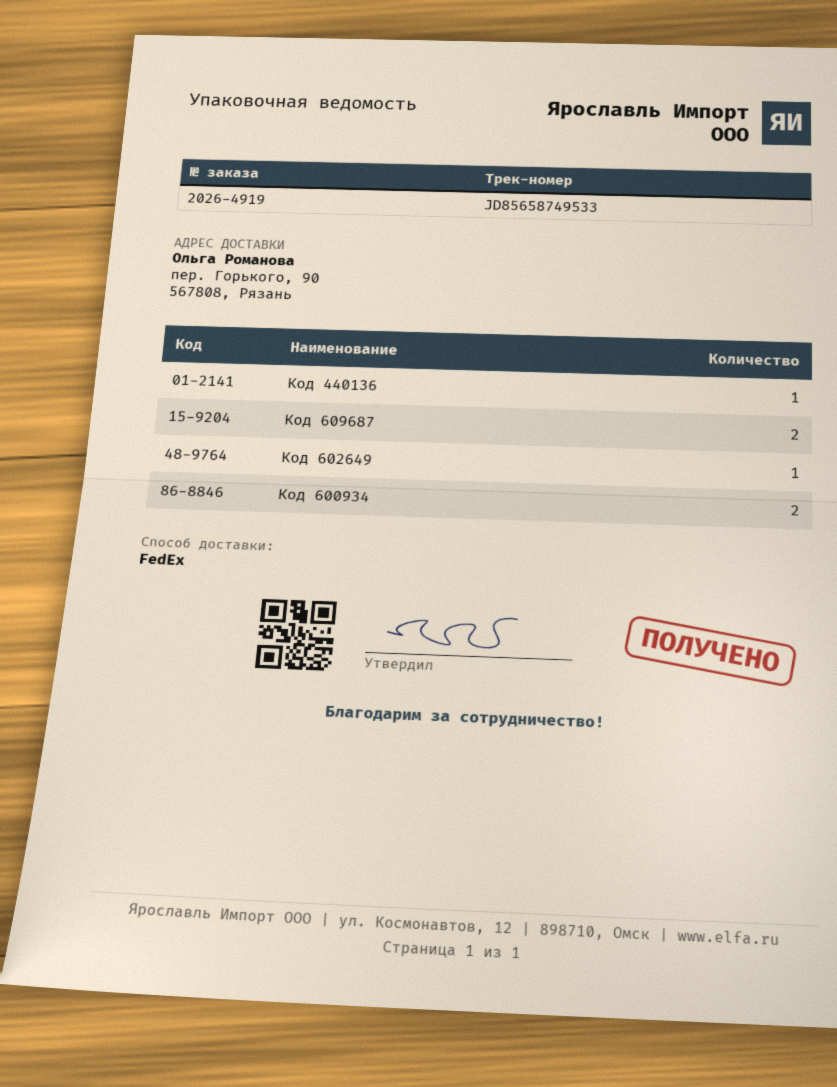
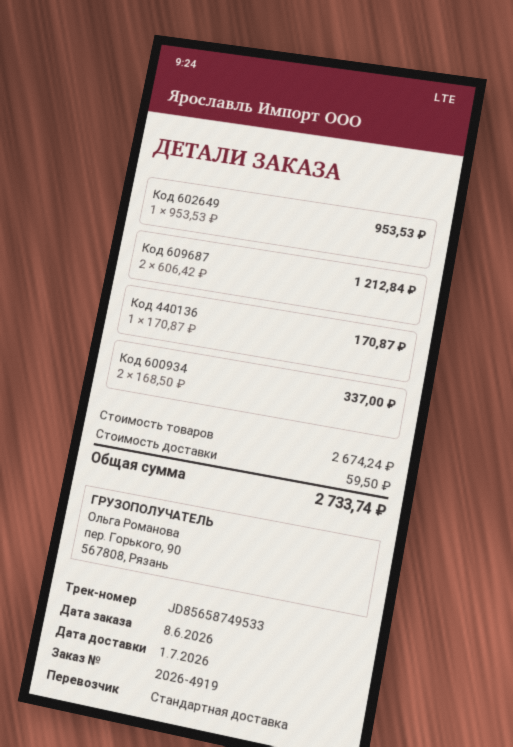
shipping method: FedEx -> standard

